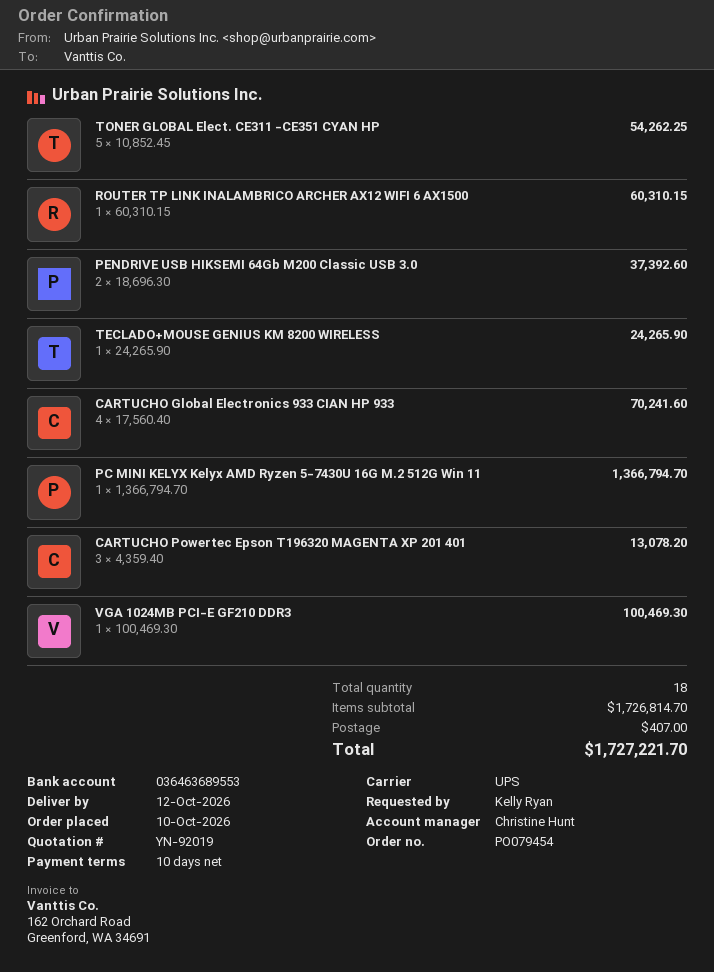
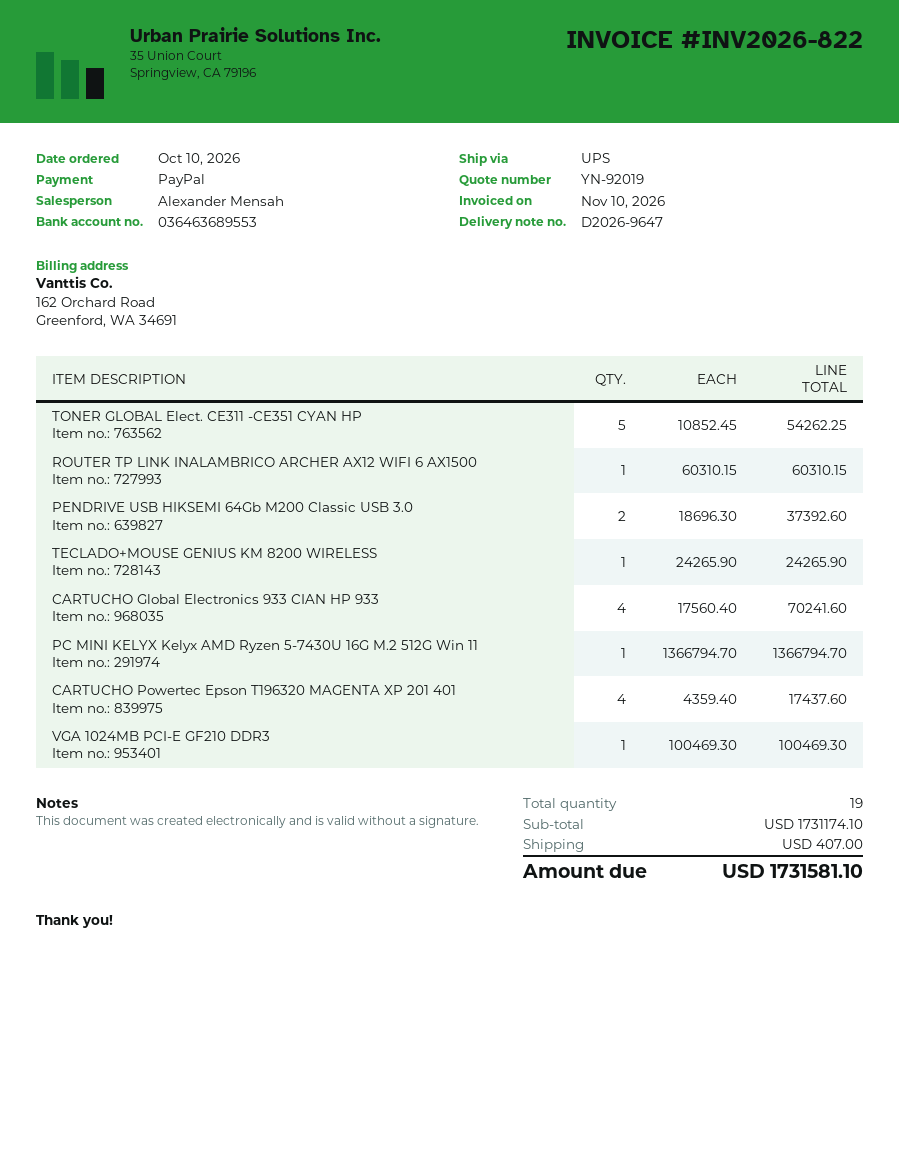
sales rep: Christine Hunt -> Alexander Mensah
CARTUCHO Powertec Epson T196320 MAGENTA XP 201 401: 3 x 4359.40 = 13078.20 -> 4 x 4359.40 = 17437.60
total quantity: 18 -> 19
subtotal: 1726814.70 -> 1731174.10
total: 1727221.70 -> 1731581.10

